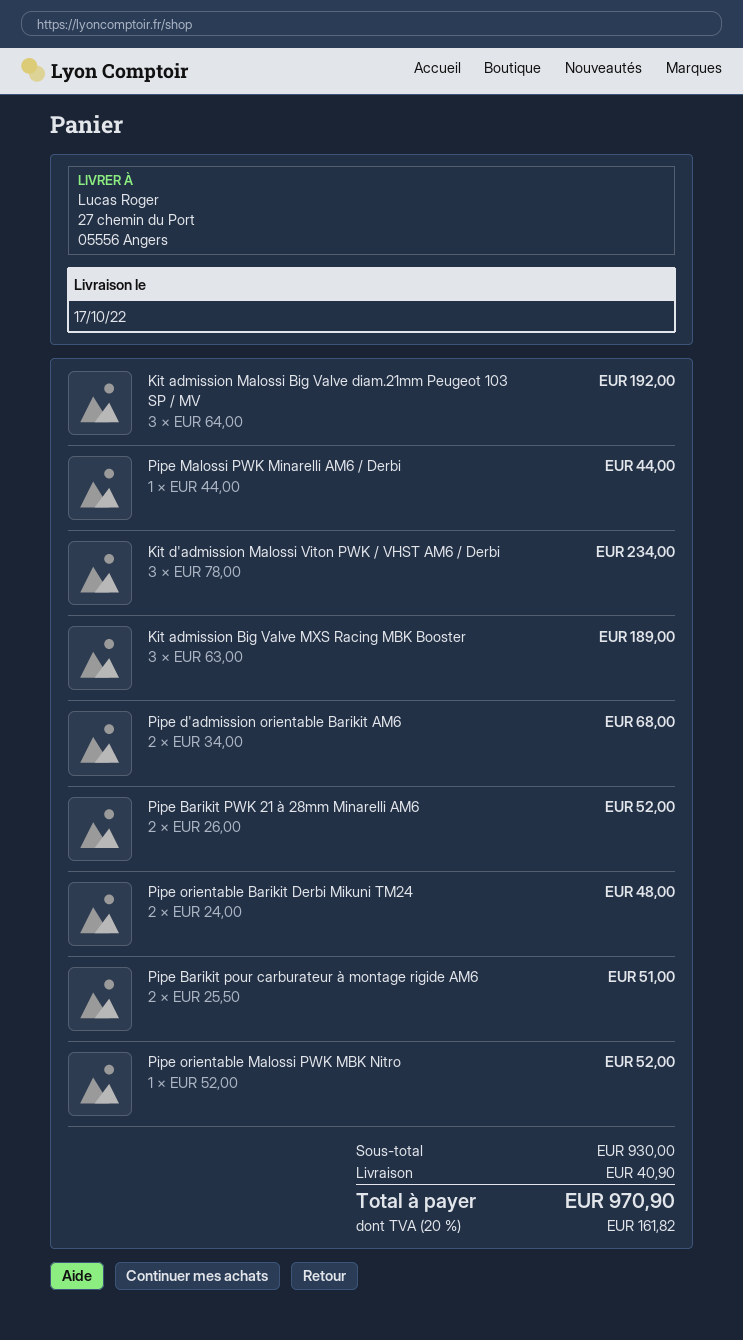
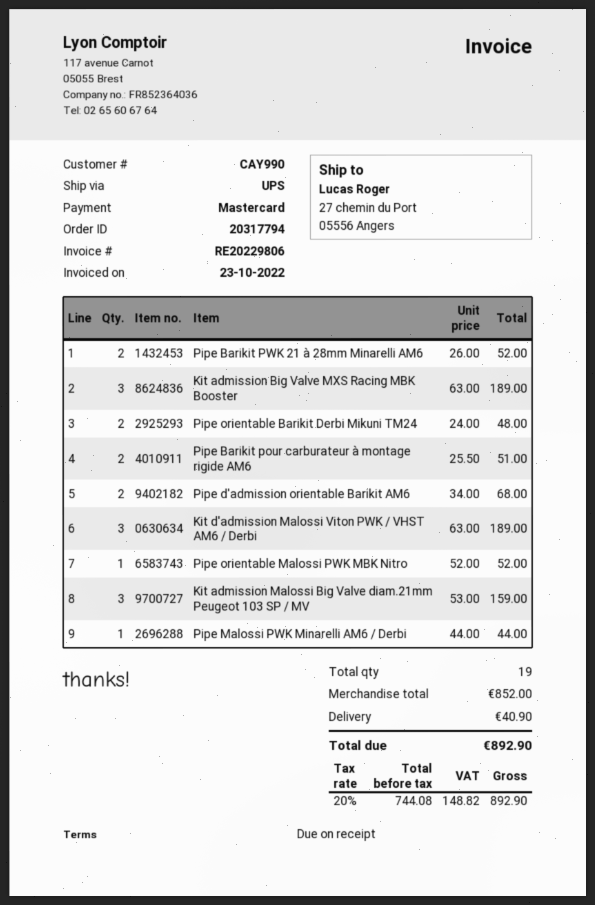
Kit admission Malossi Big Valve diam.21mm Peugeot 103 SP / MV: 3 x 64.00 = 192.00 -> 3 x 53.00 = 159.00
Kit d'admission Malossi Viton PWK / VHST AM6 / Derbi: 3 x 78.00 = 234.00 -> 3 x 63.00 = 189.00
subtotal: 930.00 -> 852.00
tax: 20% = 161.82 -> 20% = 148.82
total: 970.90 -> 892.90

